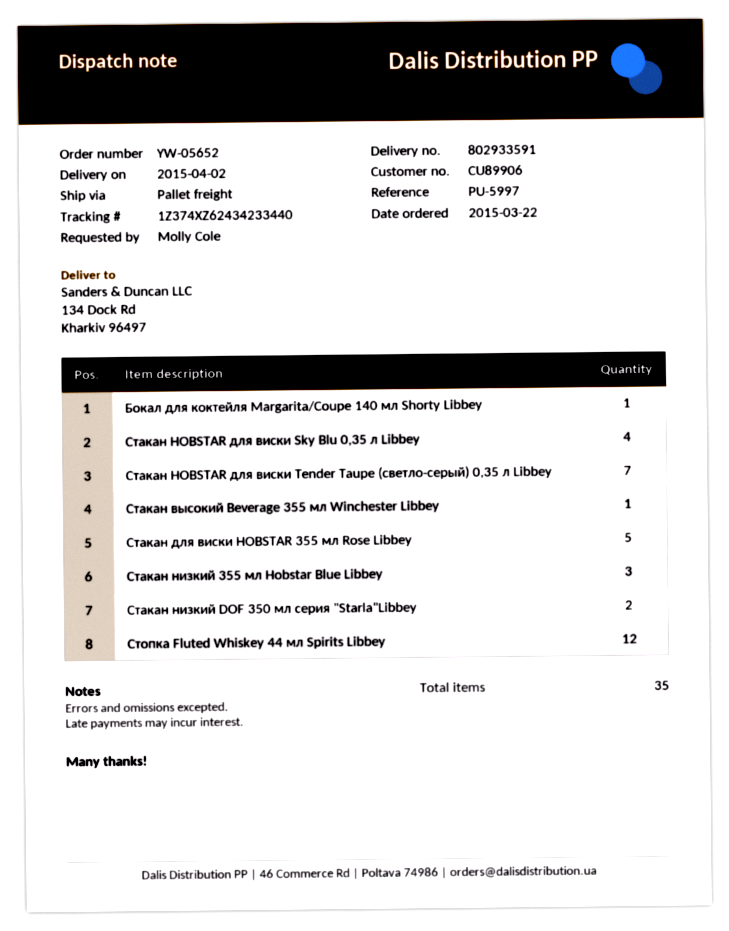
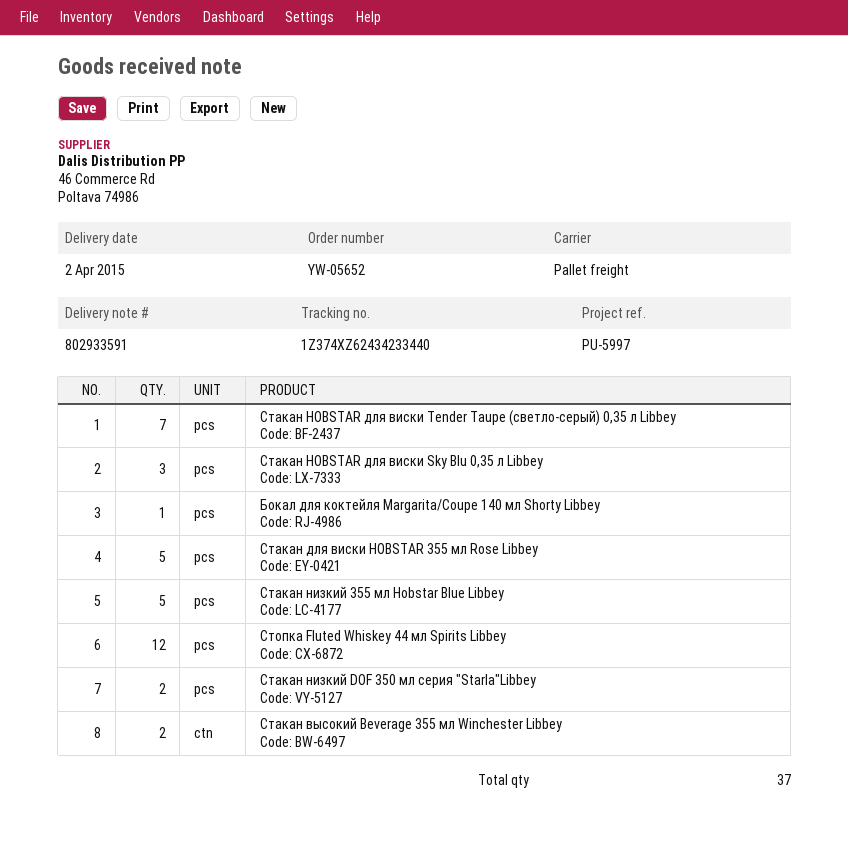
Стакан HOBSTAR для виски Sky Blu 0,35 л Libbey: 4 -> 3
Стакан высокий Beverage 355 мл Winchester Libbey: 1 -> 2
Стакан низкий 355 мл Hobstar Blue Libbey: 3 -> 5
total quantity: 35 -> 37

